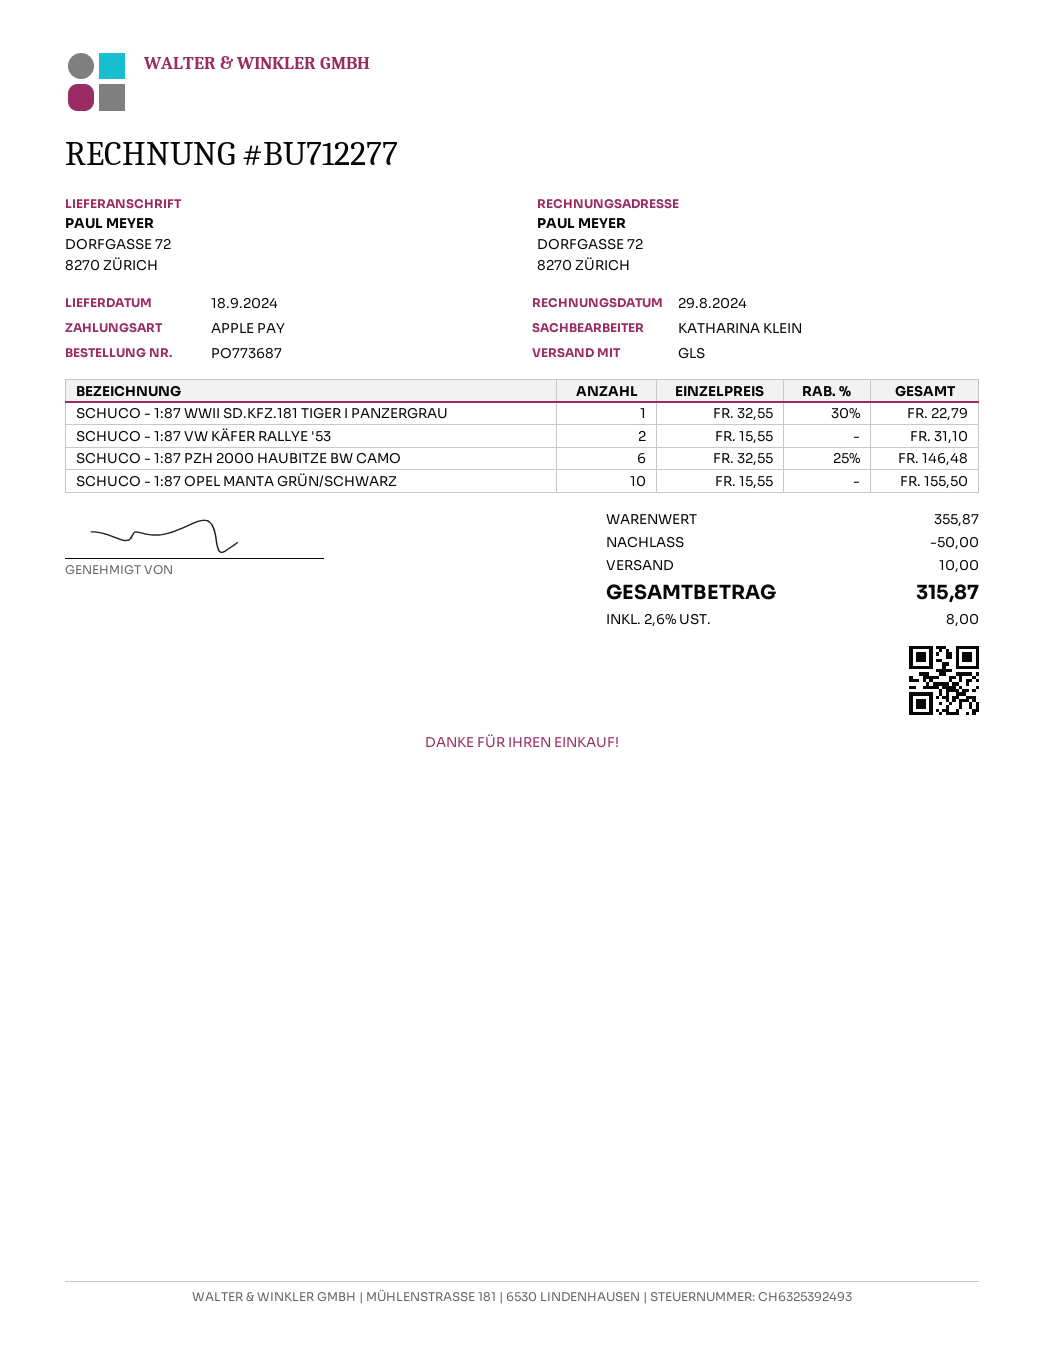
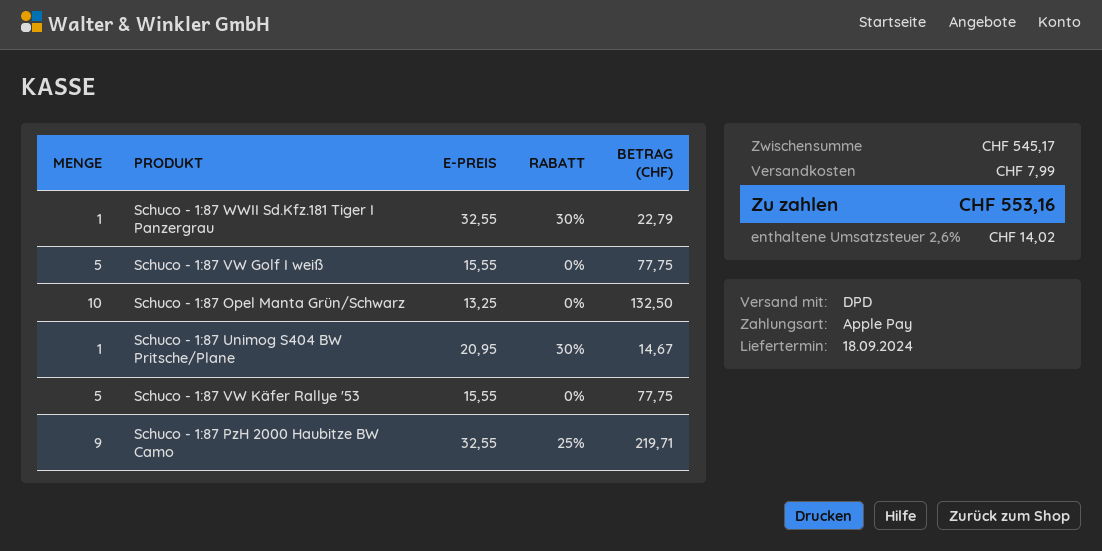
shipping method: GLS -> DPD
SCHUCO - 1:87 VW KÄFER RALLYE '53: 2 x 15.55 = 31.10 -> 5 x 15.55 = 77.75
SCHUCO - 1:87 PZH 2000 HAUBITZE BW CAMO: 6 x 32.55 - 25% = 146.48 -> 9 x 32.55 - 25% = 219.71
SCHUCO - 1:87 OPEL MANTA GRÜN/SCHWARZ: 10 x 15.55 = 155.50 -> 10 x 13.25 = 132.50
Schuco - 1:87 VW Golf I weiß: none -> 5 x 15.55 = 77.75
Schuco - 1:87 Unimog S404 BW Pritsche/Plane: none -> 1 x 20.95 - 30% = 14.67
subtotal: 355.87 -> 545.17
discount: 50.00 -> none
shipping: 10.00 -> 7.99
tax: 2.6% = 8.00 -> 2.6% = 14.02
total: 315.87 -> 553.16

